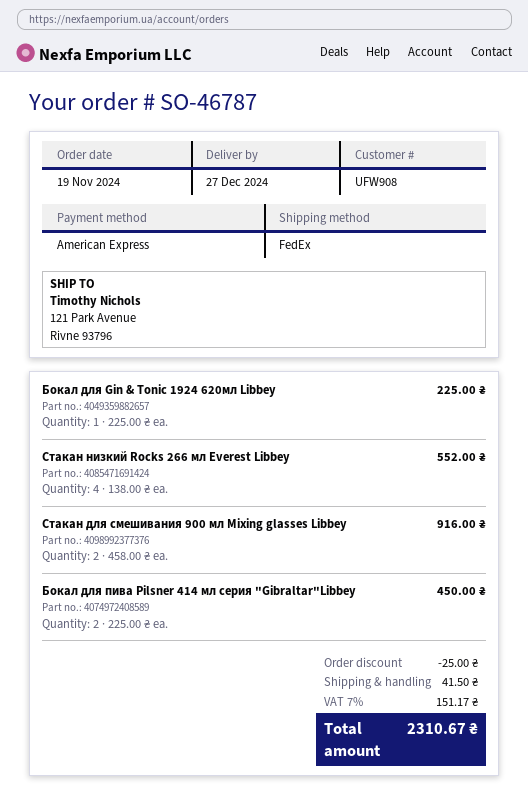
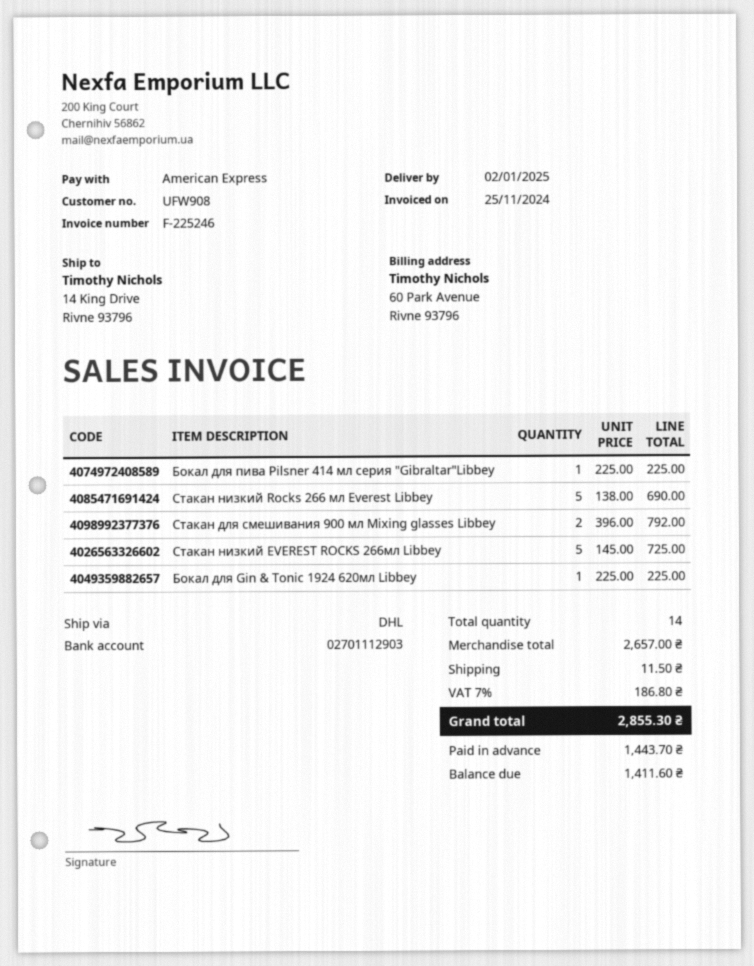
delivery date: 2024-12-27 -> 2025-01-02
shipping method: FedEx -> DHL
ship to: 121 Park Avenue, Rivne 93796 -> 14 King Drive, Rivne 93796
Стакан низкий Rocks 266 мл Everest Libbey: 4 x 138.00 = 552.00 -> 5 x 138.00 = 690.00
Стакан для смешивания 900 мл Mixing glasses Libbey: 2 x 458.00 = 916.00 -> 2 x 396.00 = 792.00
Бокал для пива Pilsner 414 мл серия "Gibraltar"Libbey: 2 x 225.00 = 450.00 -> 1 x 225.00 = 225.00
Стакан низкий EVEREST ROCKS 266мл Libbey: none -> 5 x 145.00 = 725.00
discount: 25.00 -> none
shipping: 41.50 -> 11.50
tax: 7% = 151.17 -> 7% = 186.80
total: 2310.67 -> 2855.30

